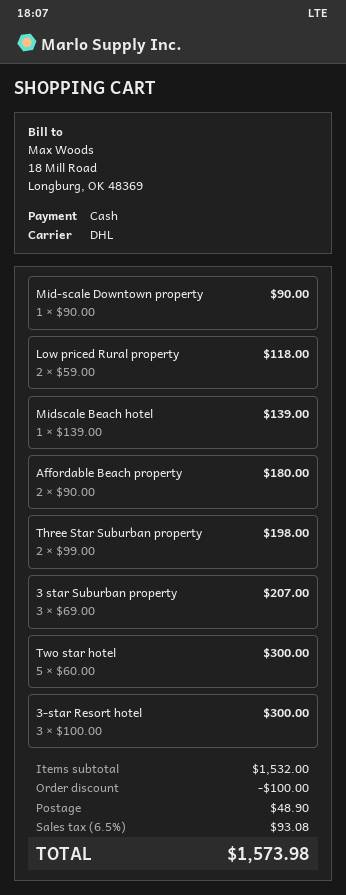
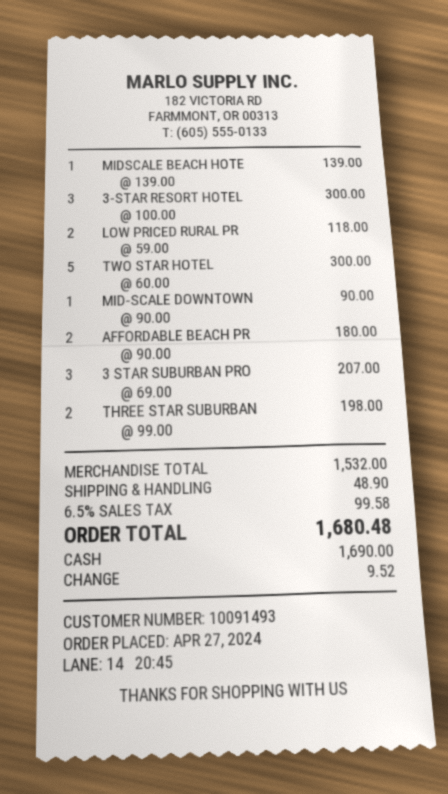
discount: 100.00 -> none
tax: 6.5% = 93.08 -> 6.5% = 99.58
total: 1573.98 -> 1680.48

